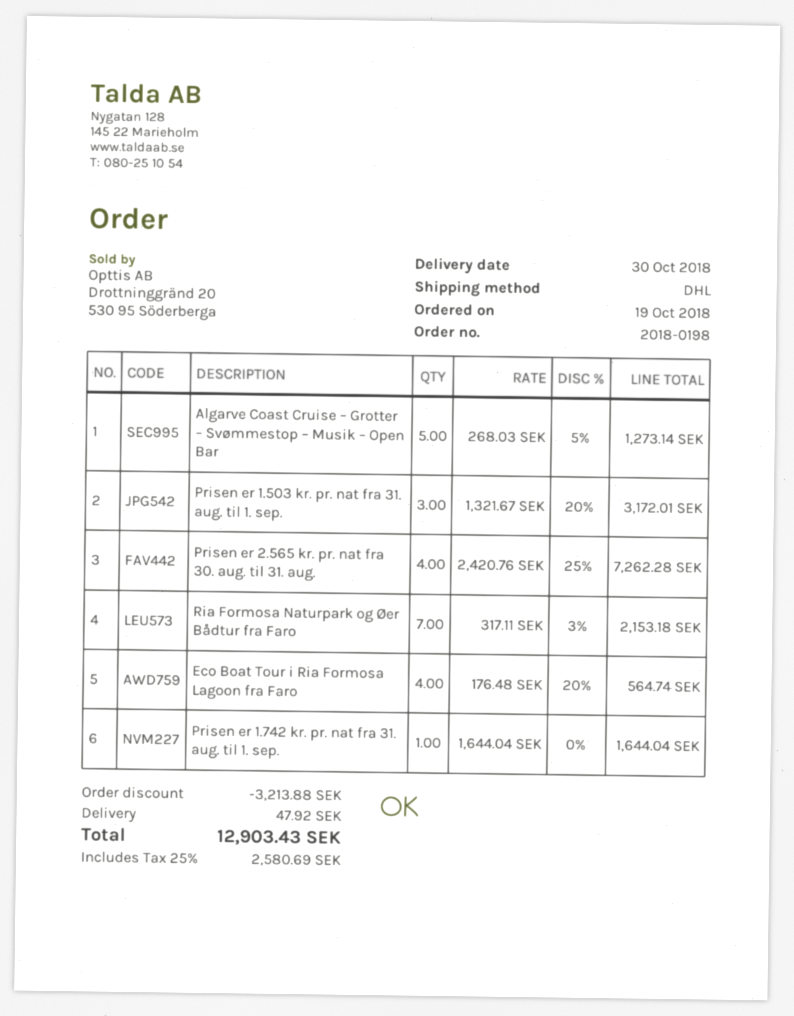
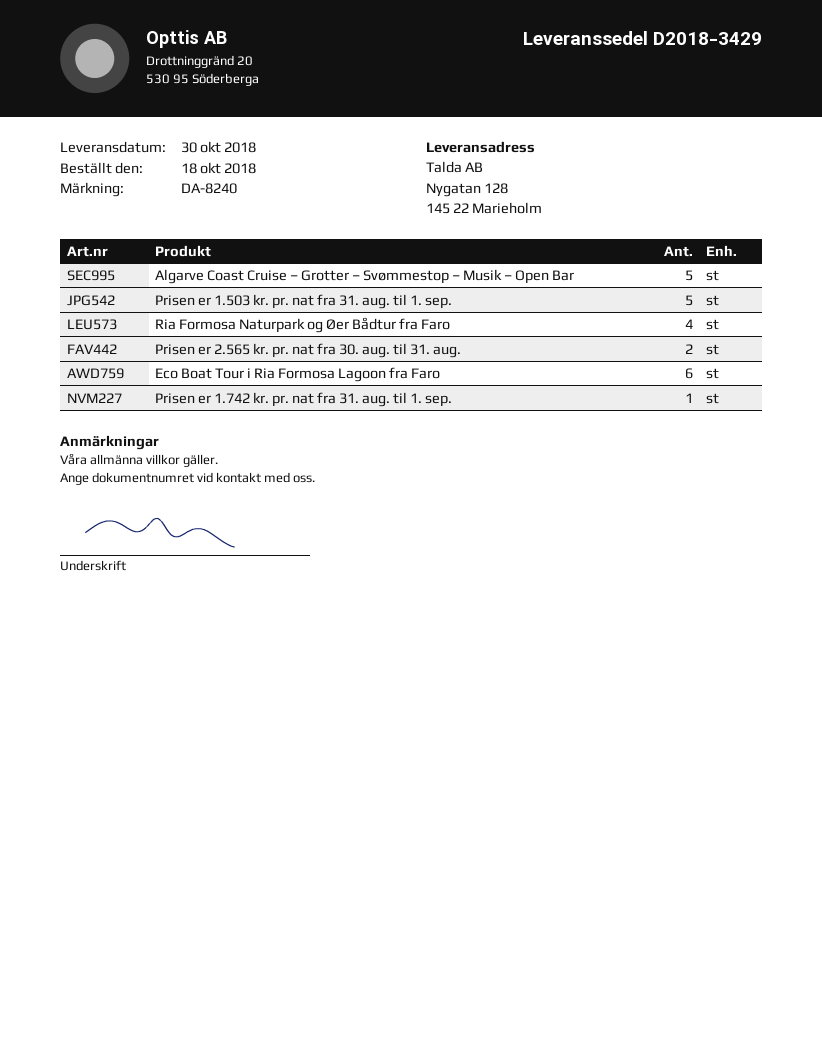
order date: 2018-10-19 -> 2018-10-18
Prisen er 1.503 kr. pr. nat fra 31. aug. til 1. sep.: 3 -> 5
Prisen er 2.565 kr. pr. nat fra 30. aug. til 31. aug.: 4 -> 2
Ria Formosa Naturpark og Øer Bådtur fra Faro: 7 -> 4
Eco Boat Tour i Ria Formosa Lagoon fra Faro: 4 -> 6

